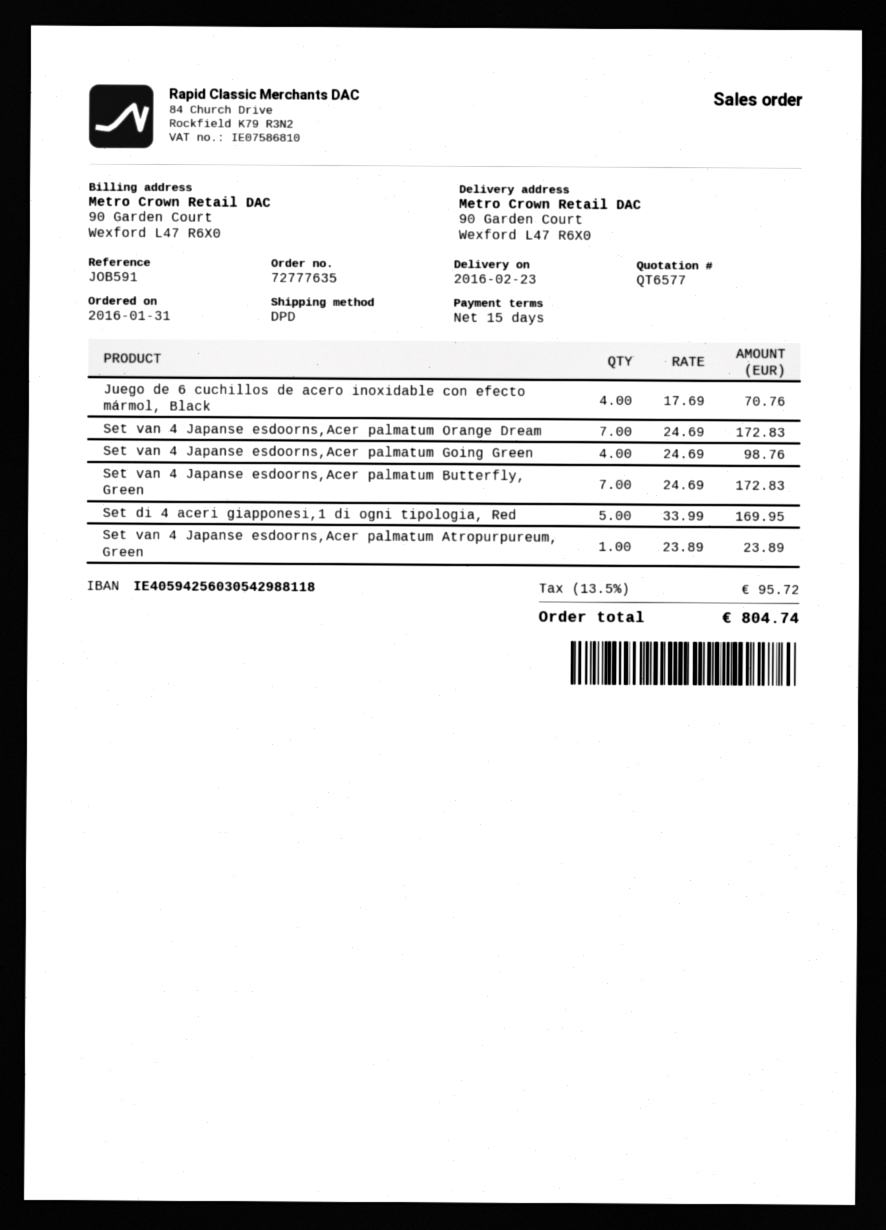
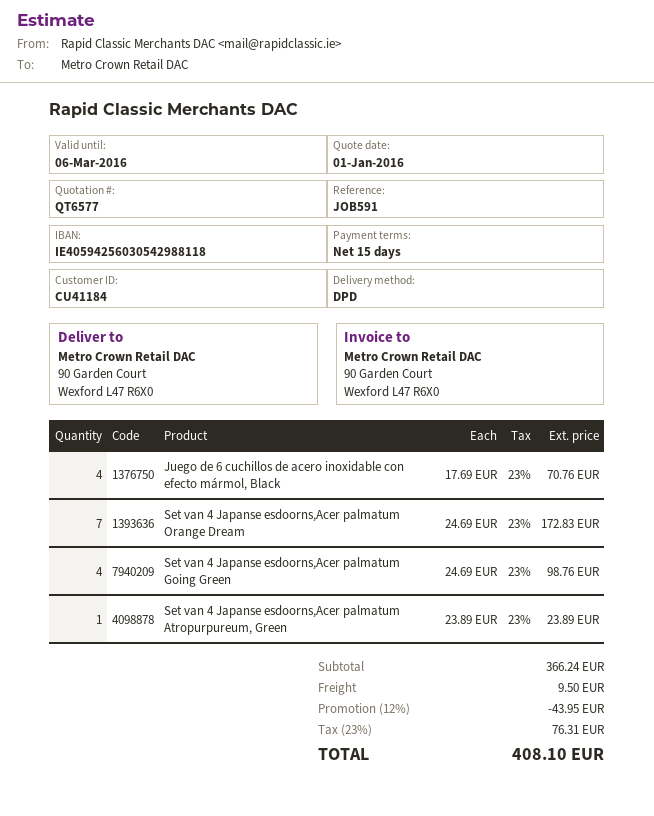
Set van 4 Japanse esdoorns,Acer palmatum Butterfly, Green: 7 x 24.69 = 172.83 -> none
Set di 4 aceri giapponesi,1 di ogni tipologia, Red: 5 x 33.99 = 169.95 -> none
discount: none -> 12% = 43.95
shipping: none -> 9.50
tax: 13.5% = 95.72 -> 23% = 76.31
total: 804.74 -> 408.10

